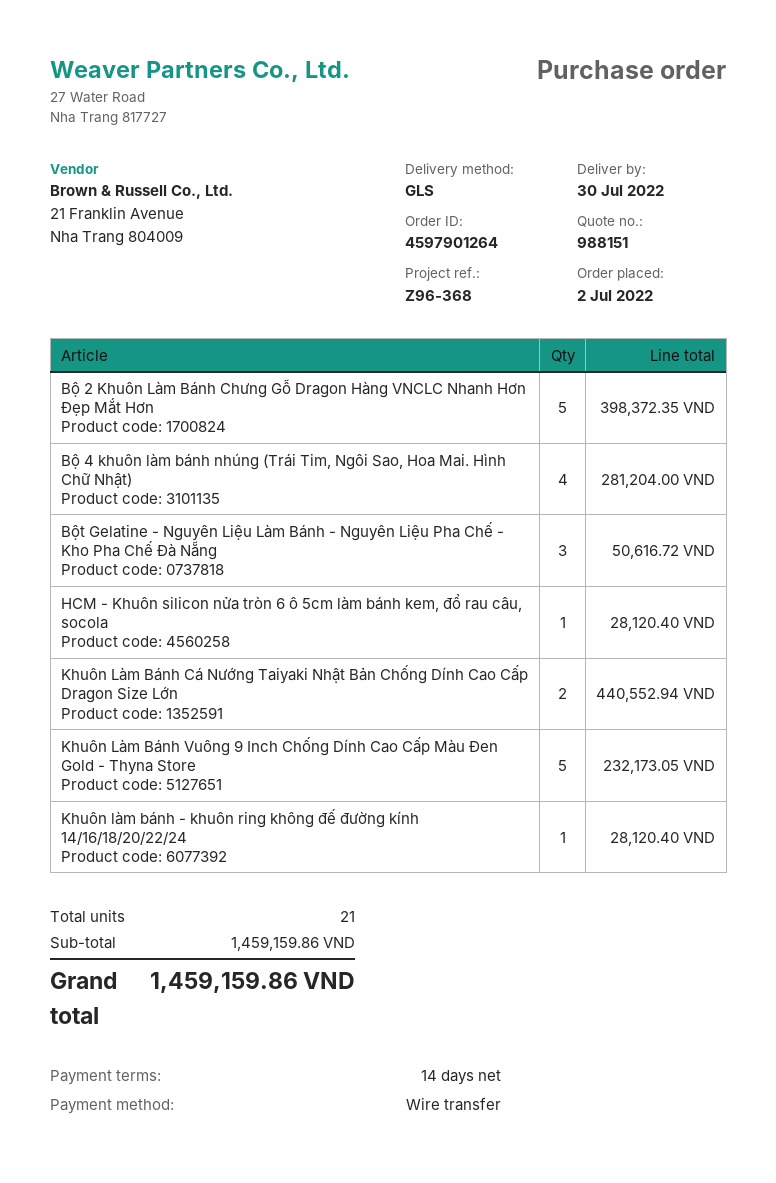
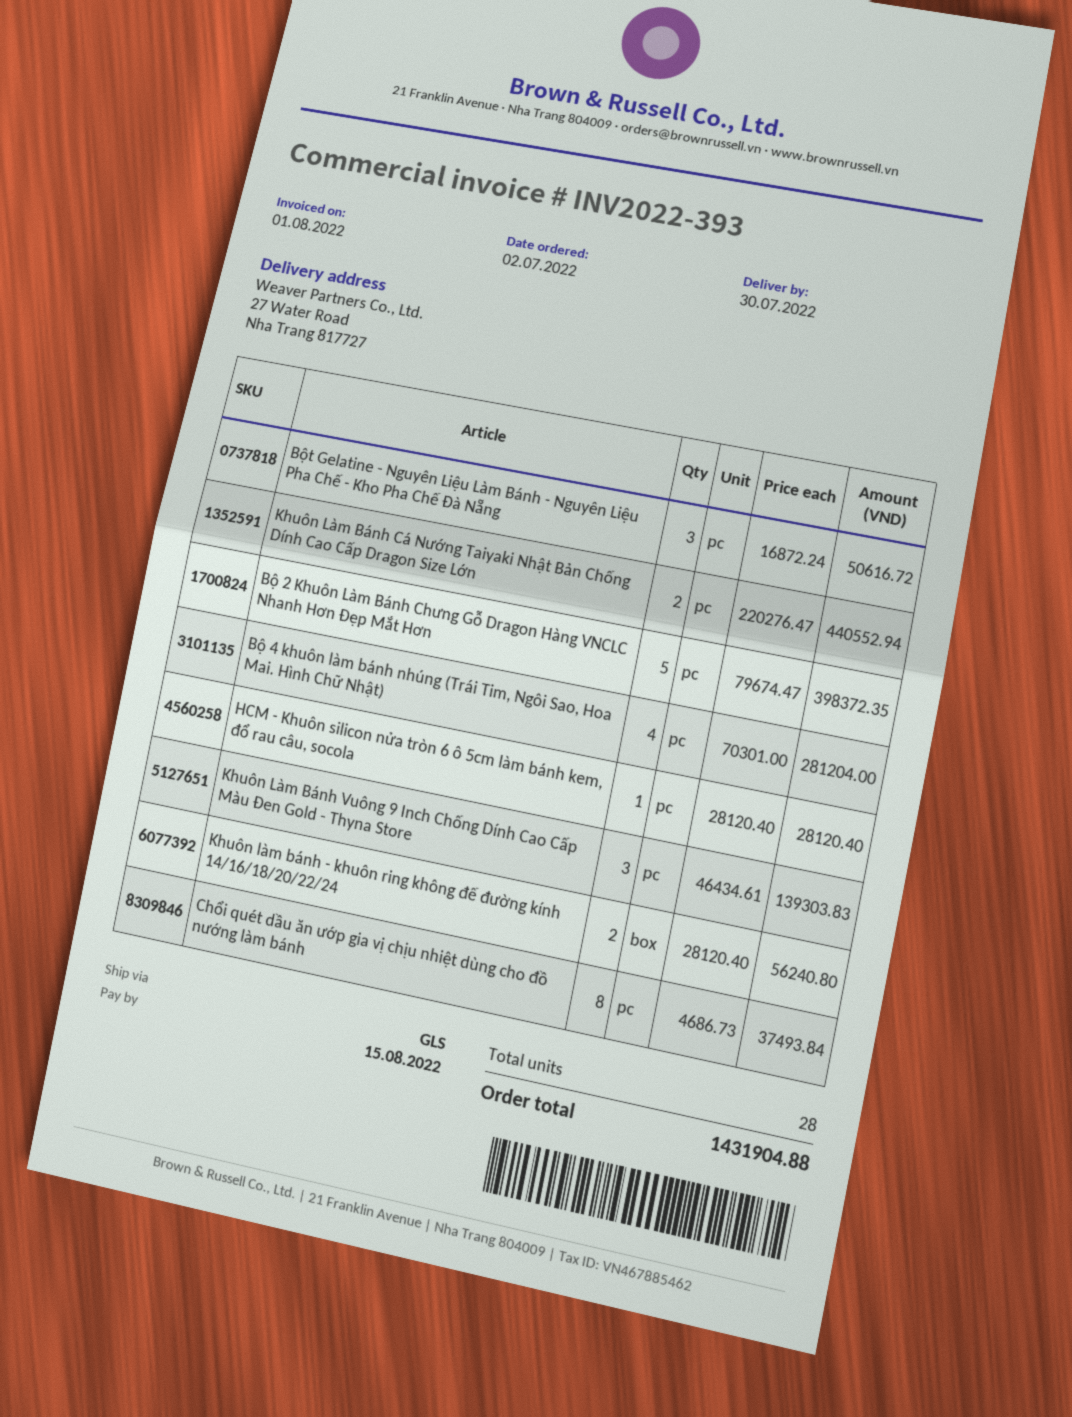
Khuôn Làm Bánh Vuông 9 Inch Chống Dính Cao Cấp Màu Đen Gold - Thyna Store: 5 for 232173.05 -> 3 for 139303.83
Khuôn làm bánh - khuôn ring không đế đường kính 14/16/18/20/22/24: 1 for 28120.40 -> 2 for 56240.80
Chổi quét dầu ăn ướp gia vị chịu nhiệt dùng cho đồ nướng làm bánh: none -> 8 for 37493.84
total quantity: 21 -> 28
total: 1459159.86 -> 1431904.88

